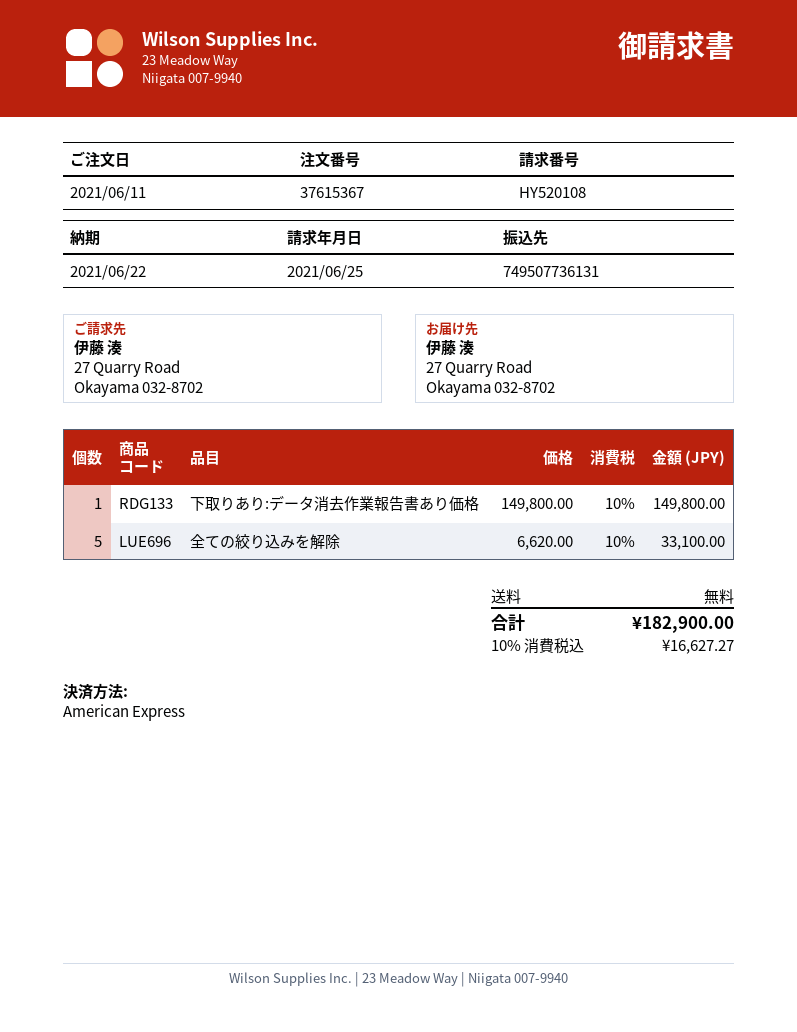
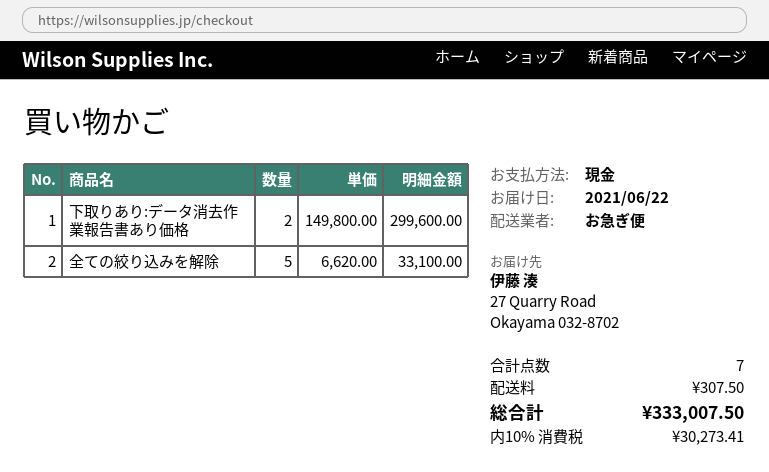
payment method: American Express -> cash
下取りあり:データ消去作業報告書あり価格: 1 x 149800.00 = 149800.00 -> 2 x 149800.00 = 299600.00
shipping: 0.00 -> 307.50
tax: 10% = 16627.27 -> 10% = 30273.41
total: 182900.00 -> 333007.50

